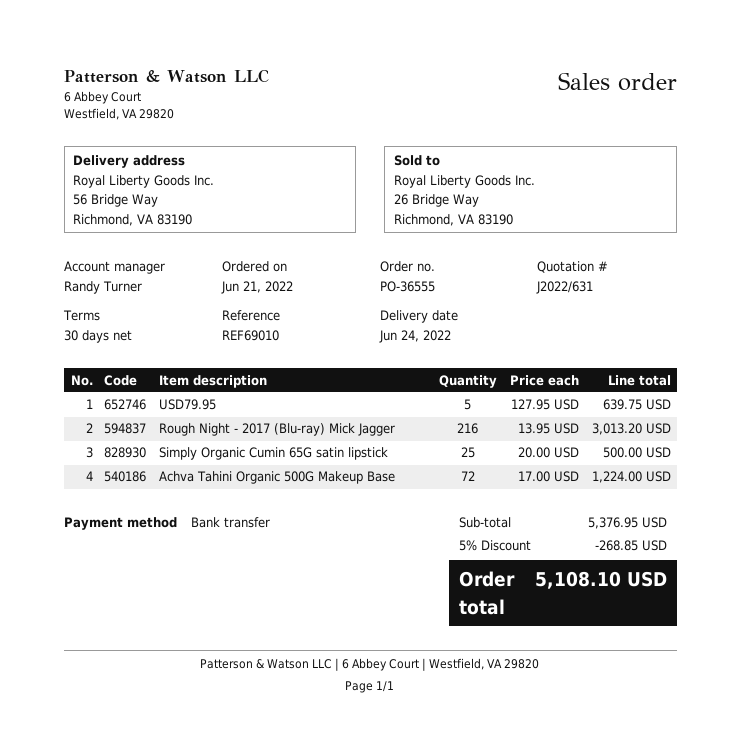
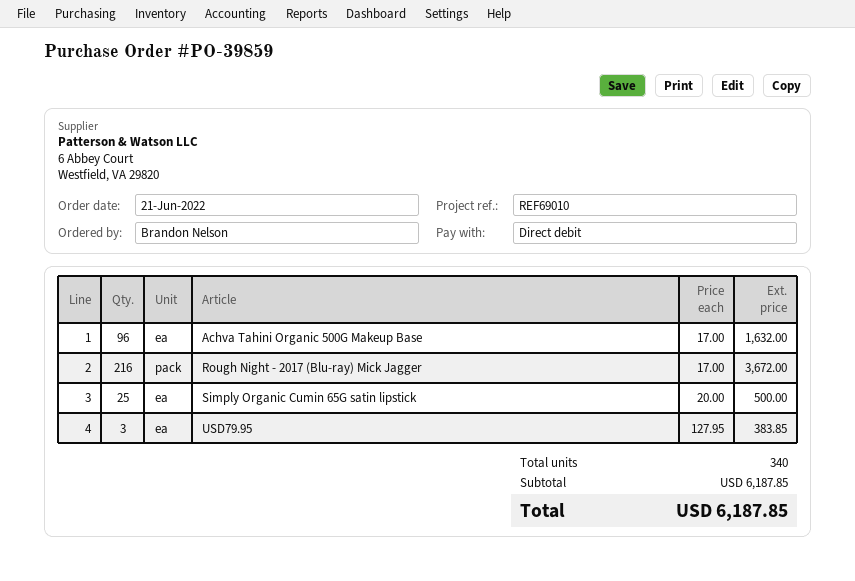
order number: PO-36555 -> PO-39859
payment method: bank transfer -> direct debit
USD79.95: 5 x 127.95 = 639.75 -> 3 x 127.95 = 383.85
Rough Night - 2017 (Blu-ray) Mick Jagger: 216 x 13.95 = 3013.20 -> 216 x 17.00 = 3672.00
Achva Tahini Organic 500G Makeup Base: 72 x 17.00 = 1224.00 -> 96 x 17.00 = 1632.00
subtotal: 5376.95 -> 6187.85
discount: 5% = 268.85 -> none
total: 5108.10 -> 6187.85

